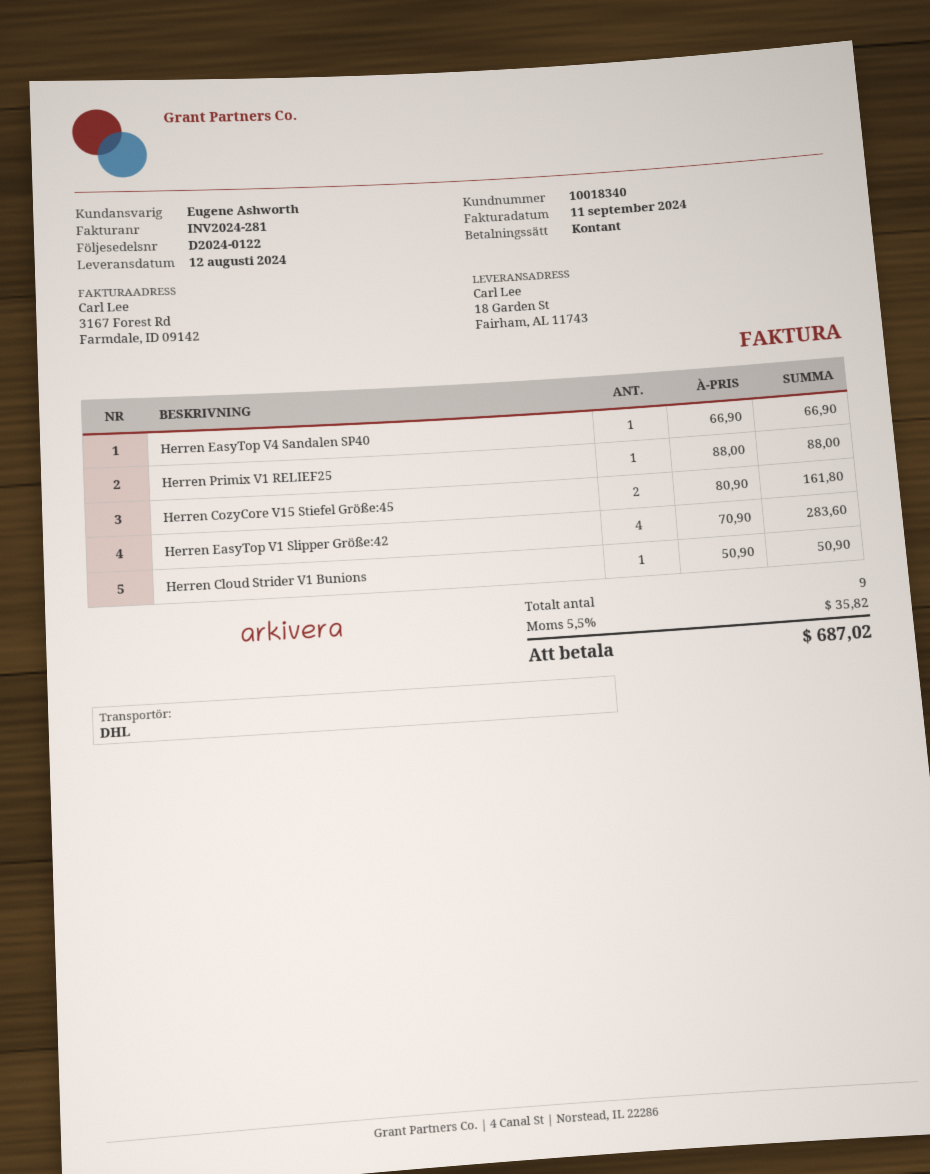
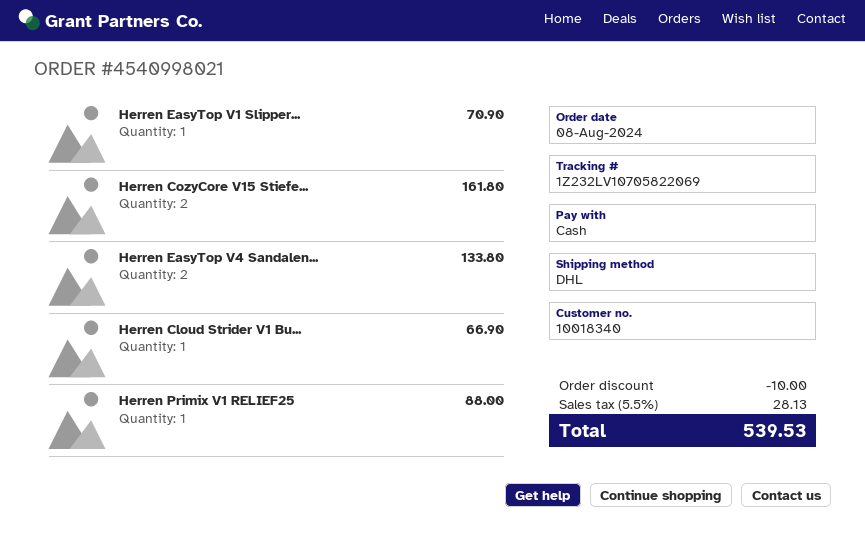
Herren EasyTop V4 Sandalen SP40: 1 for 66.90 -> 2 for 133.80
Herren EasyTop V1 Slipper Größe:42: 4 for 283.60 -> 1 for 70.90
Herren Cloud Strider V1 Bunions: 1 for 50.90 -> 1 for 66.90
discount: none -> 10.00
tax: 5.5% = 35.82 -> 5.5% = 28.13
total: 687.02 -> 539.53

